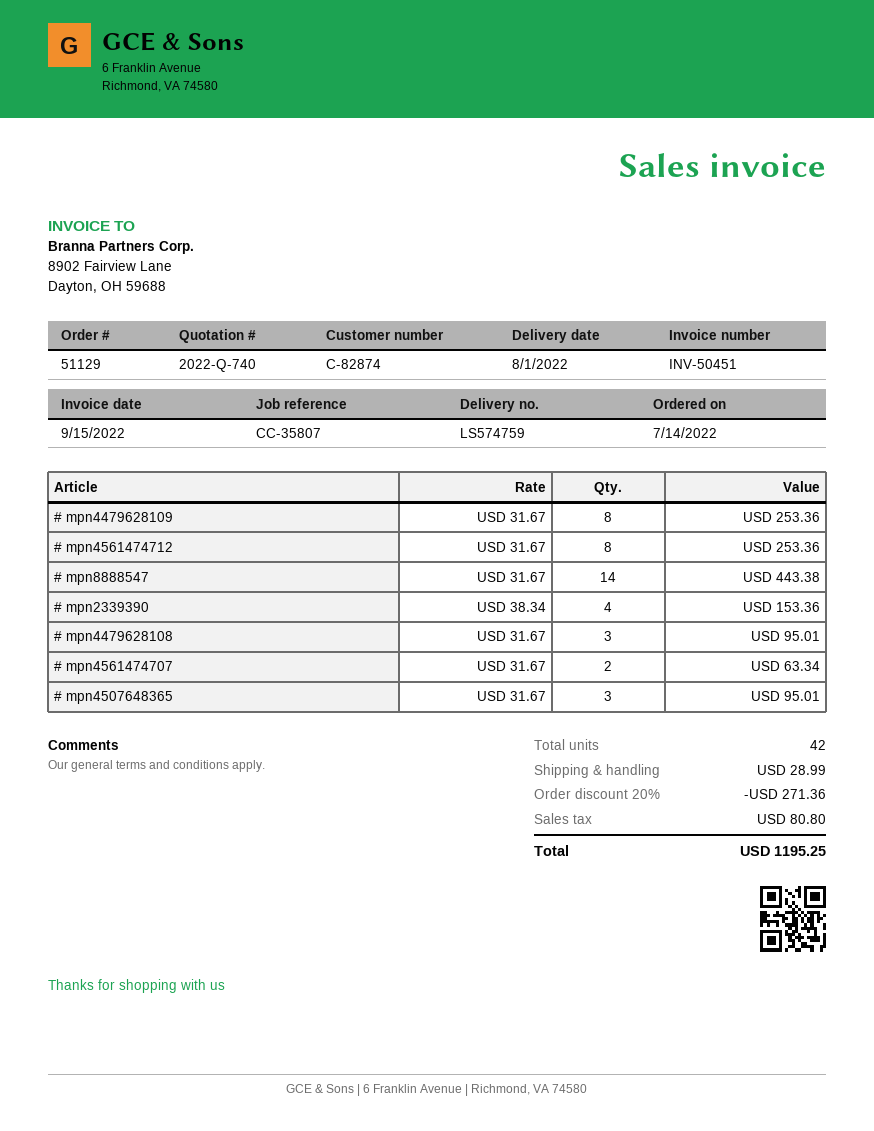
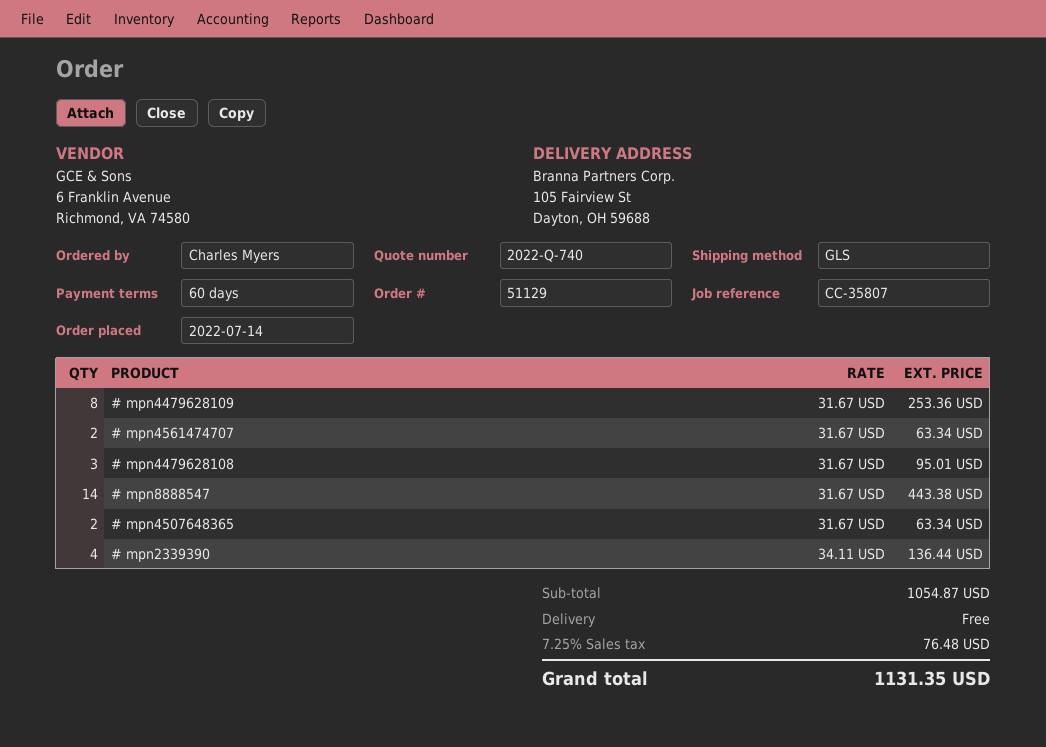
# mpn4561474712: 8 x 31.67 = 253.36 -> none
# mpn2339390: 4 x 38.34 = 153.36 -> 4 x 34.11 = 136.44
# mpn4507648365: 3 x 31.67 = 95.01 -> 2 x 31.67 = 63.34
discount: 20% = 271.36 -> none
shipping: 28.99 -> 0.00
tax: 80.80 -> 76.48
total: 1195.25 -> 1131.35

